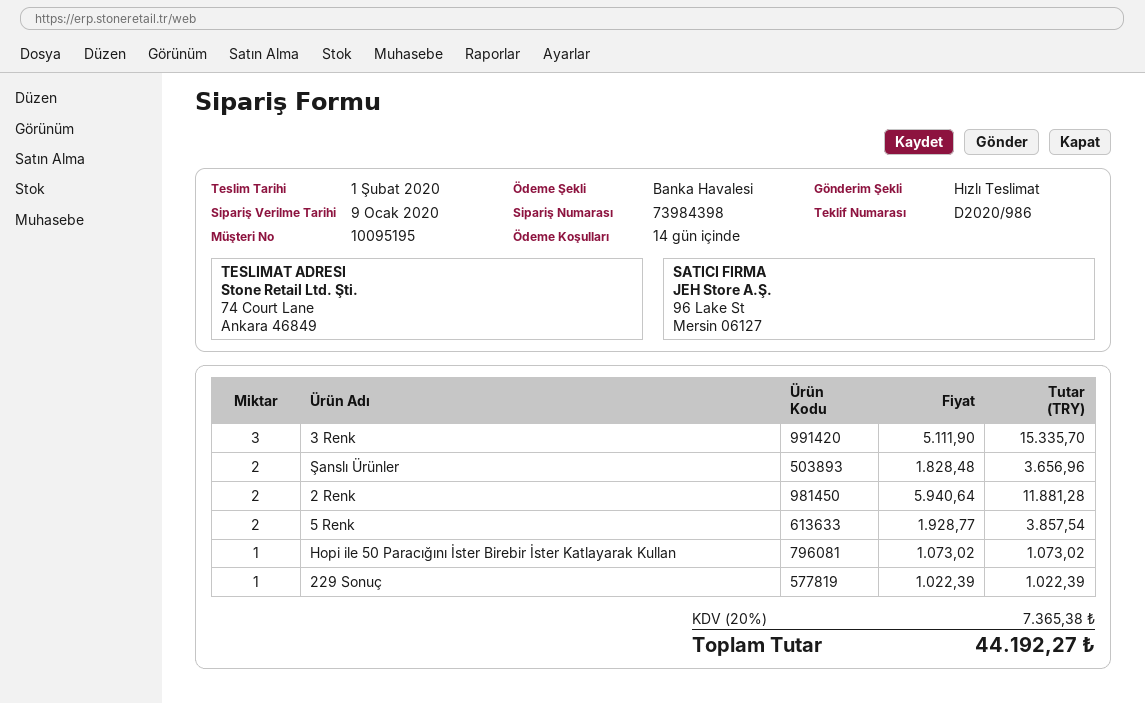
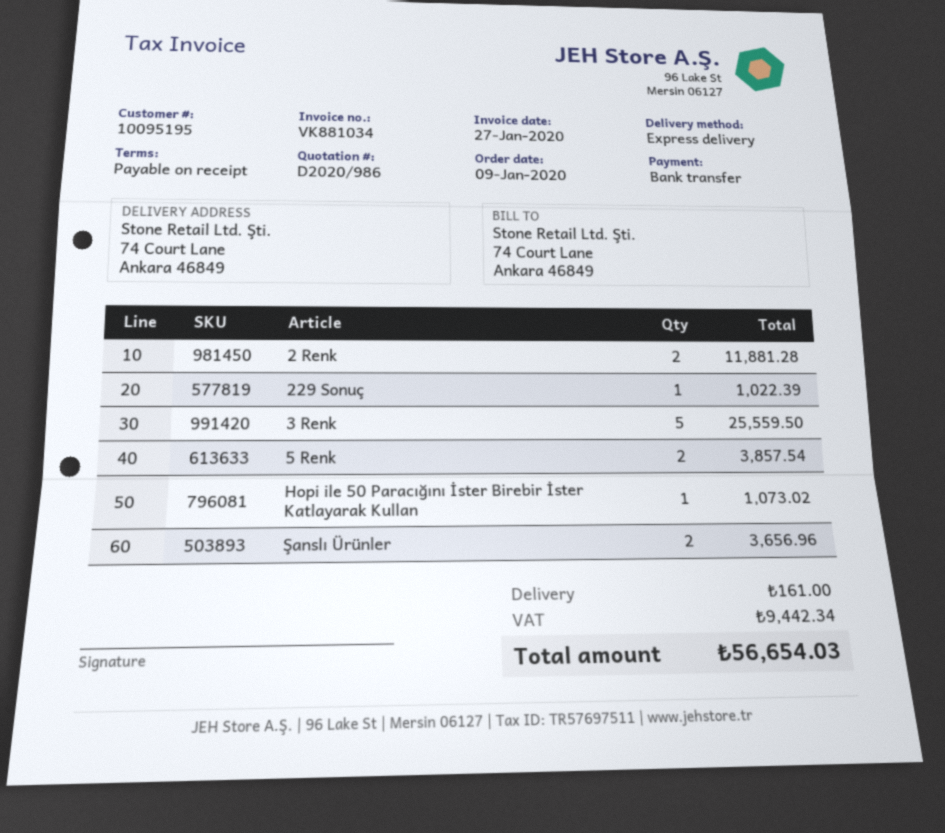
payment terms: 14 days -> on receipt
3 Renk: 3 for 15335.70 -> 5 for 25559.50
shipping: none -> 161.00
tax: 7365.38 -> 9442.34
total: 44192.27 -> 56654.03

